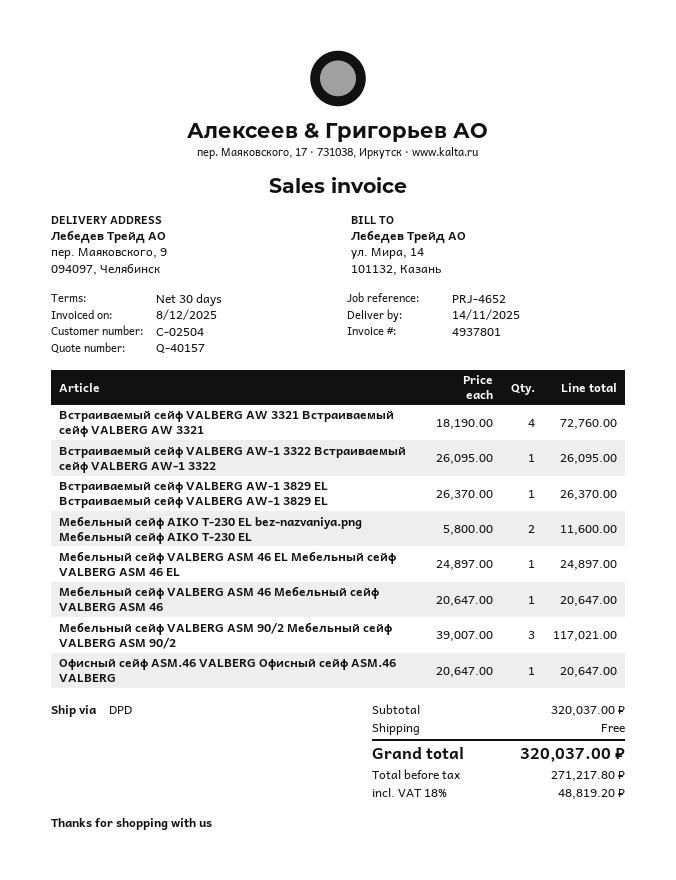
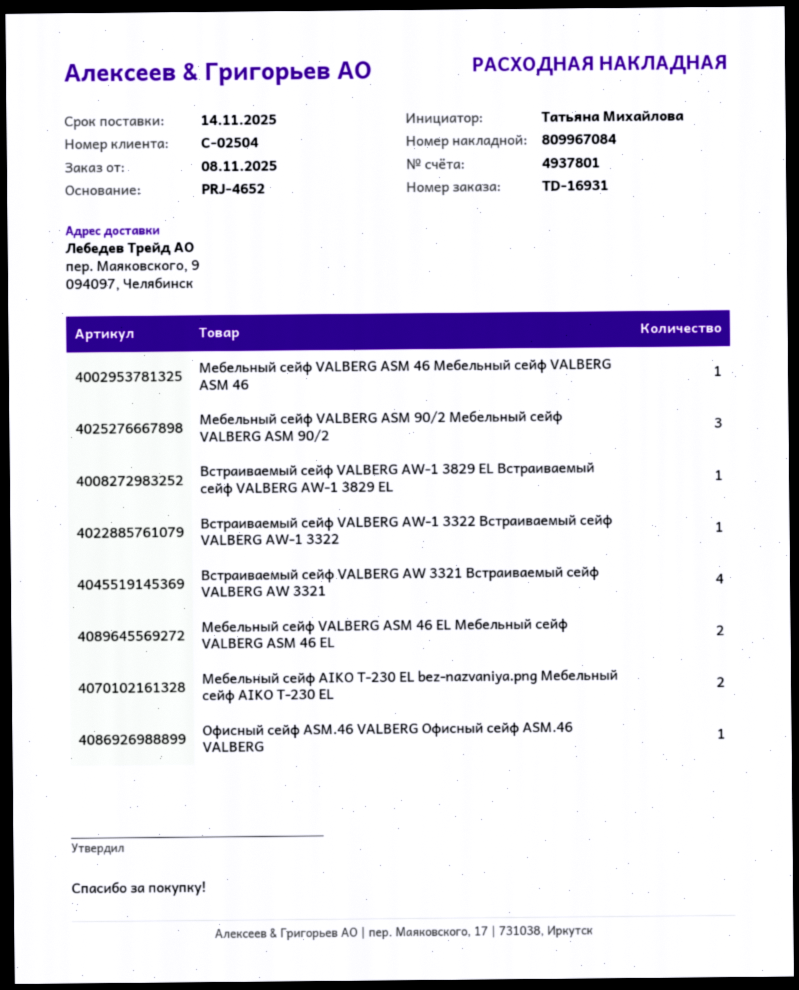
Мебельный сейф VALBERG ASM 46 EL Мебельный сейф VALBERG ASM 46 EL: 1 -> 2

